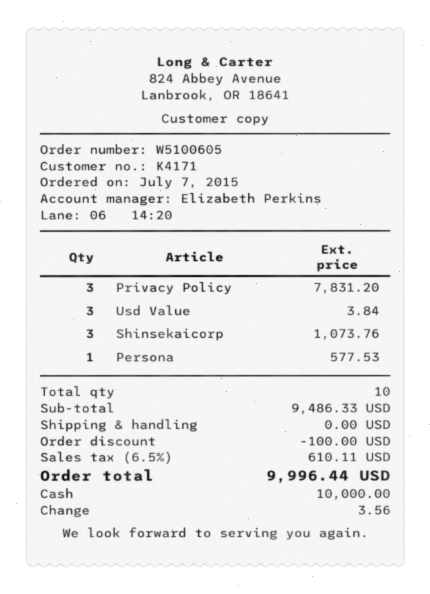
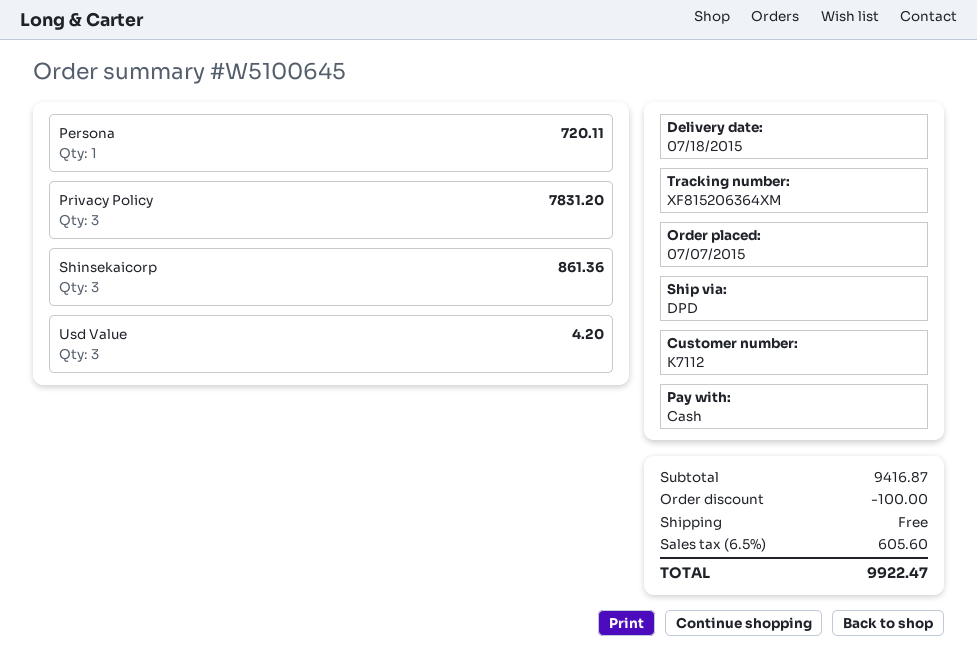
order number: W5100605 -> W5100645
customer number: K4171 -> K7112
Usd Value: 3 for 3.84 -> 3 for 4.20
Shinsekaicorp: 3 for 1073.76 -> 3 for 861.36
Persona: 1 for 577.53 -> 1 for 720.11
subtotal: 9486.33 -> 9416.87
tax: 6.5% = 610.11 -> 6.5% = 605.60
total: 9996.44 -> 9922.47

